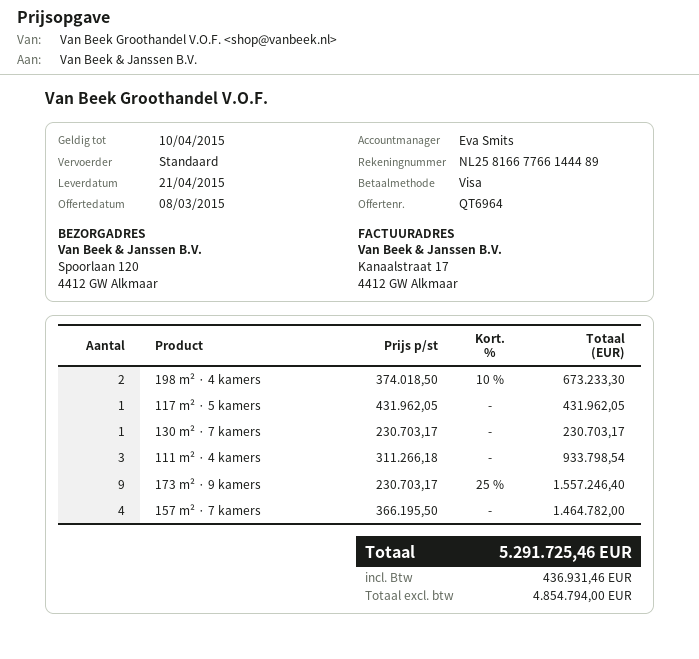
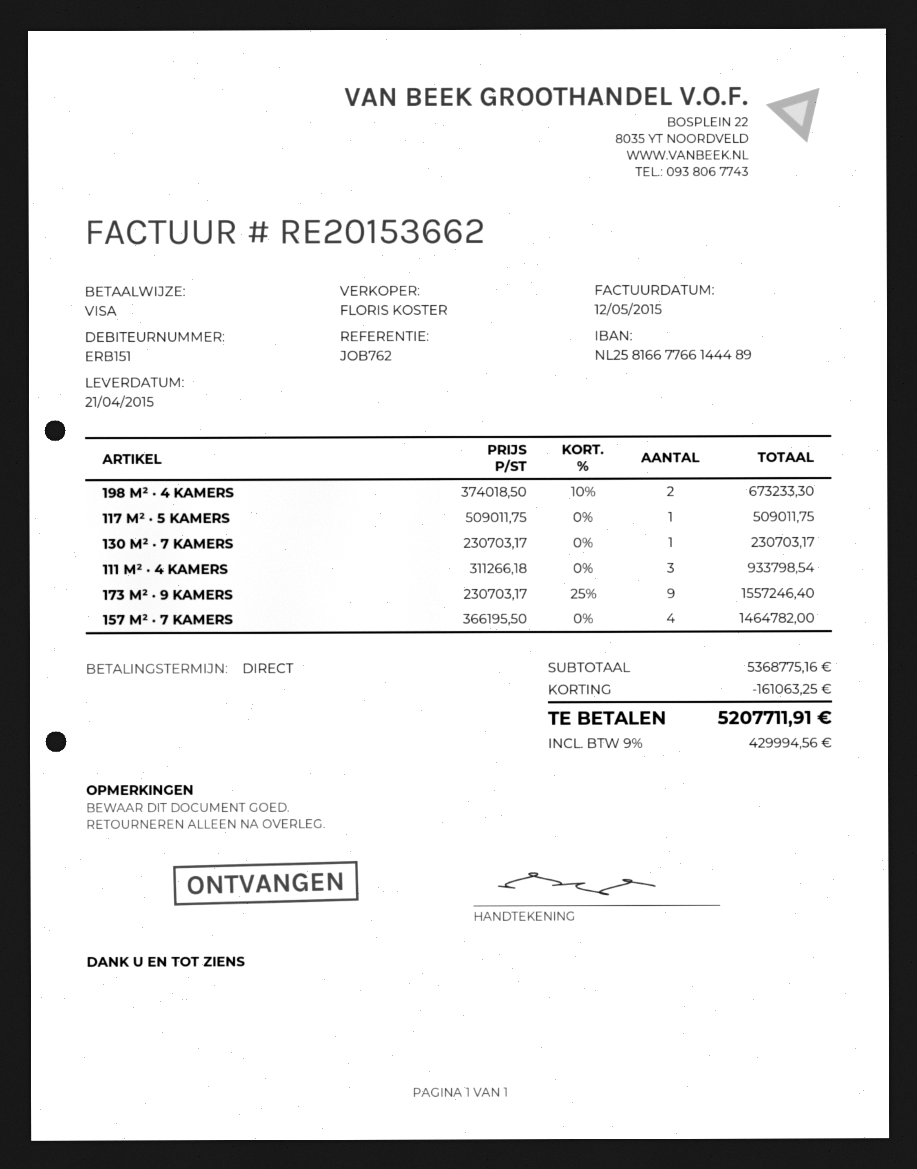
sales rep: Eva Smits -> FLORIS KOSTER
117 m² · 5 kamers: 1 x 431962.05 = 431962.05 -> 1 x 509011.75 = 509011.75
discount: none -> 161063.25
tax: 436931.46 -> 429994.56
total: 5291725.46 -> 5207711.91

